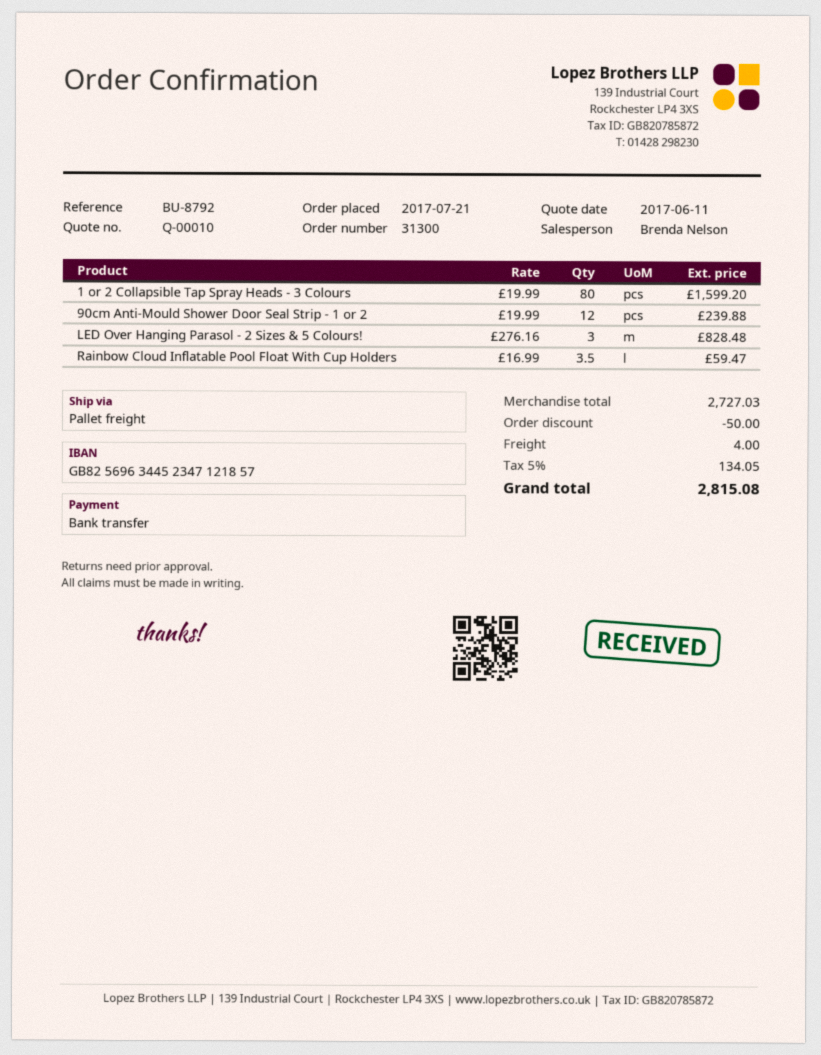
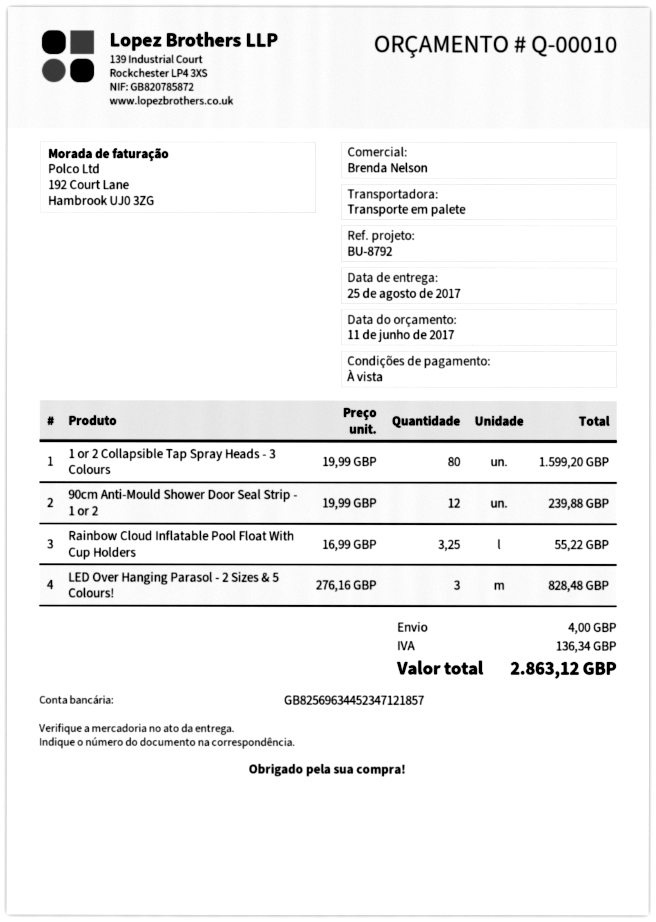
Rainbow Cloud Inflatable Pool Float With Cup Holders: 3.5 x 16.99 = 59.47 -> 3.25 x 16.99 = 55.22
discount: 50.00 -> none
tax: 134.05 -> 136.34
total: 2815.08 -> 2863.12

